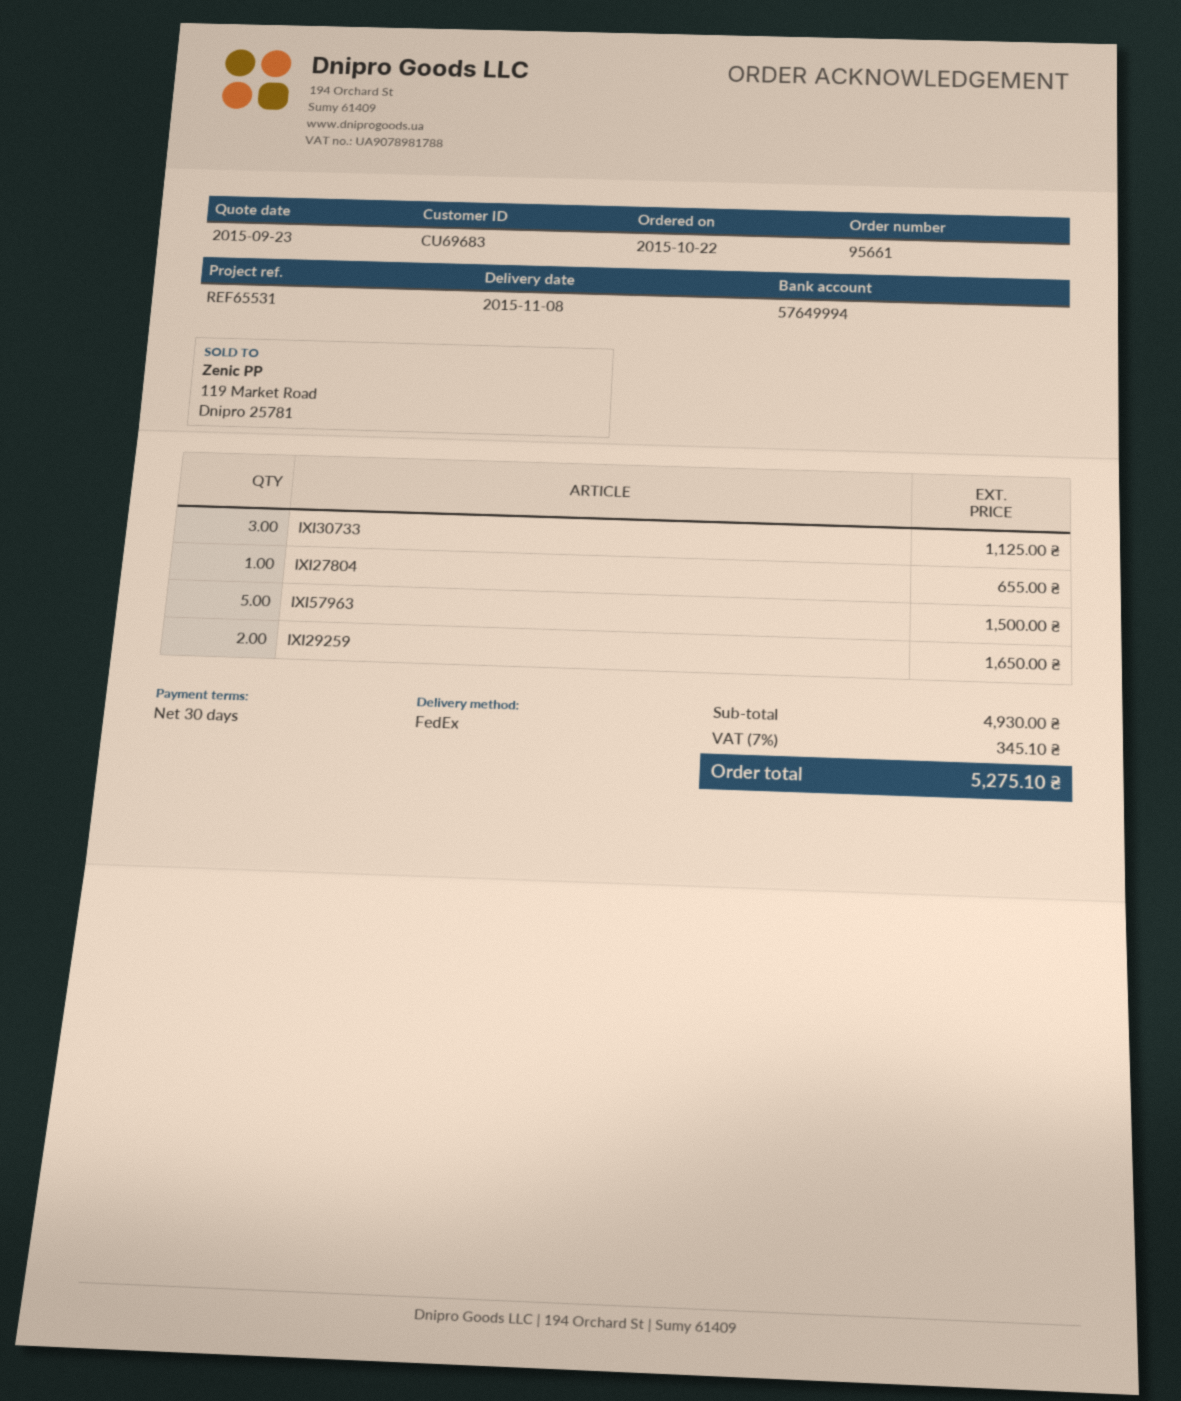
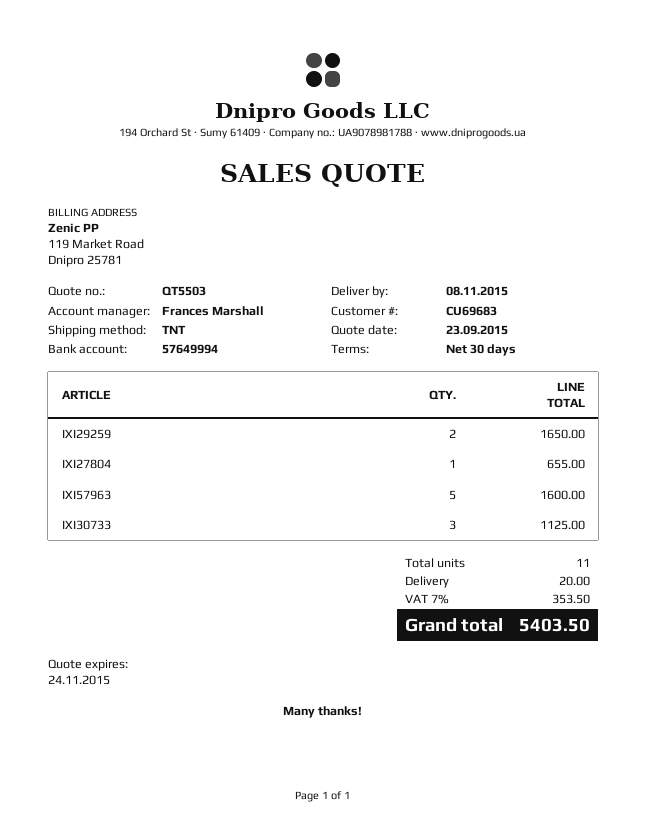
shipping method: FedEx -> TNT
IXI57963: 5 for 1500.00 -> 5 for 1600.00
shipping: none -> 20.00
tax: 7% = 345.10 -> 7% = 353.50
total: 5275.10 -> 5403.50

